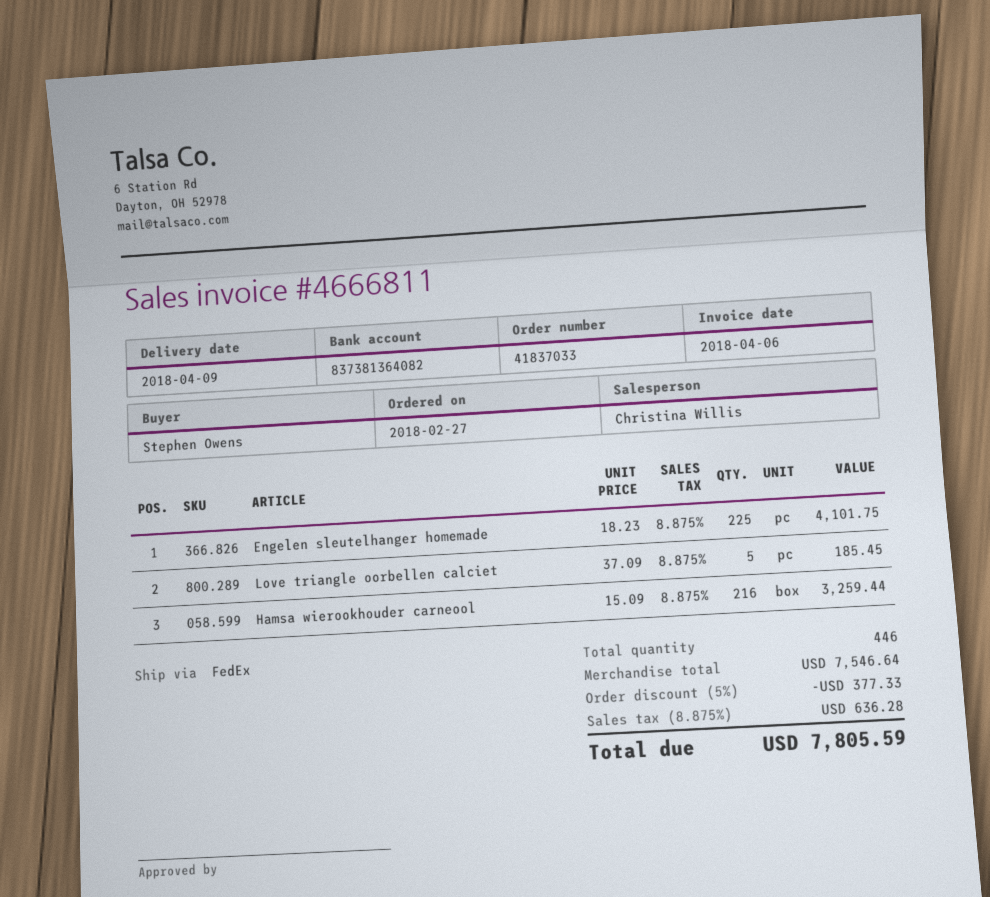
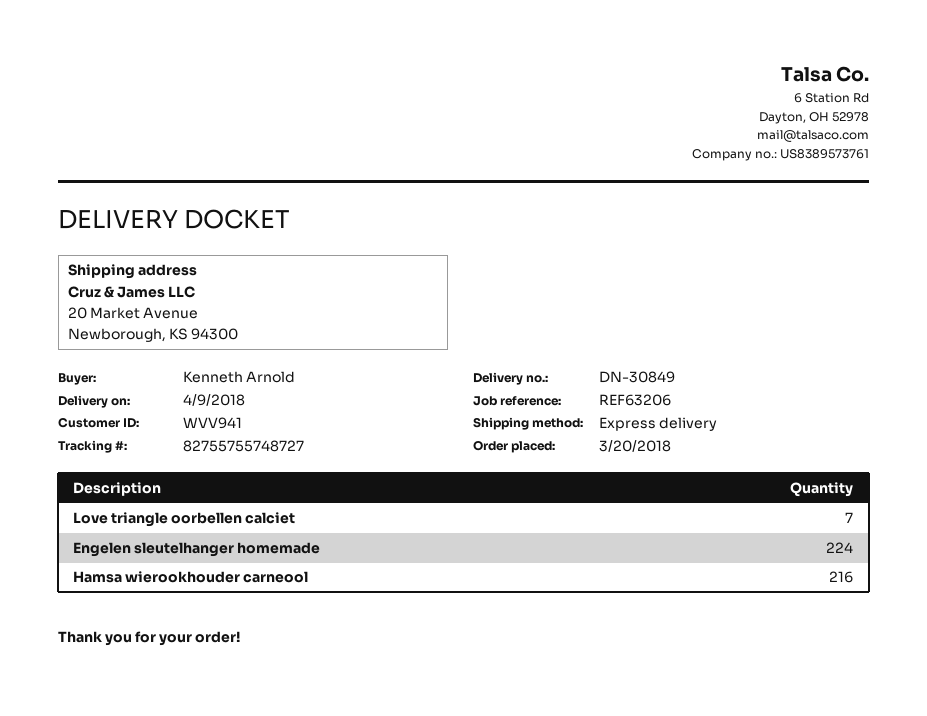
order date: 2018-02-27 -> 2018-03-20
ordered by: Stephen Owens -> Kenneth Arnold
shipping method: FedEx -> express
Engelen sleutelhanger homemade: 225 -> 224
Love triangle oorbellen calciet: 5 -> 7

